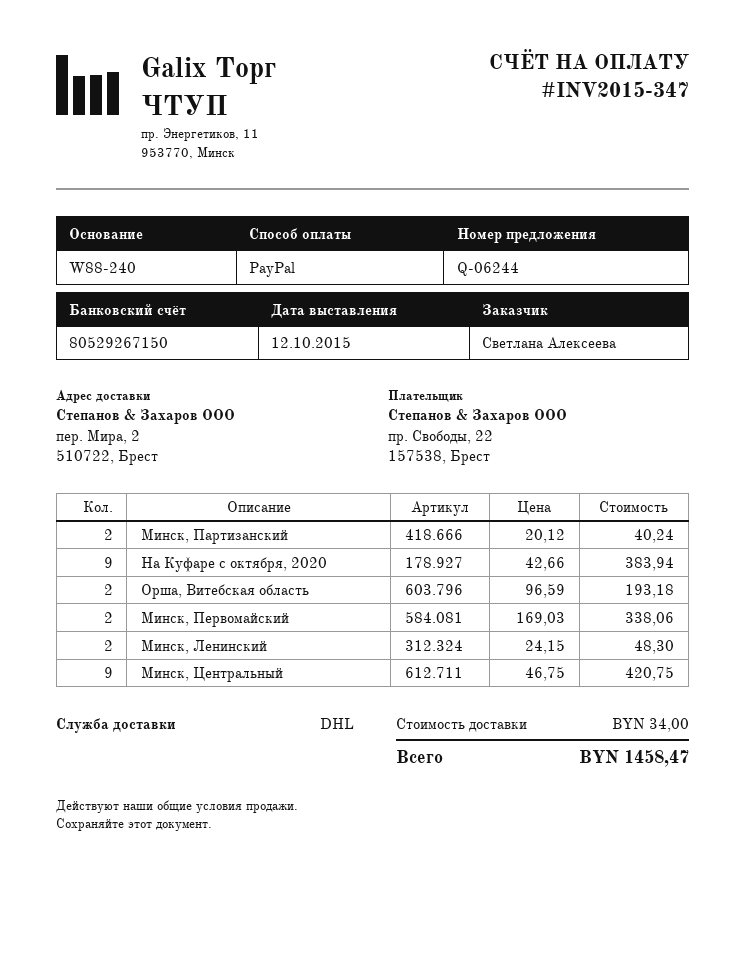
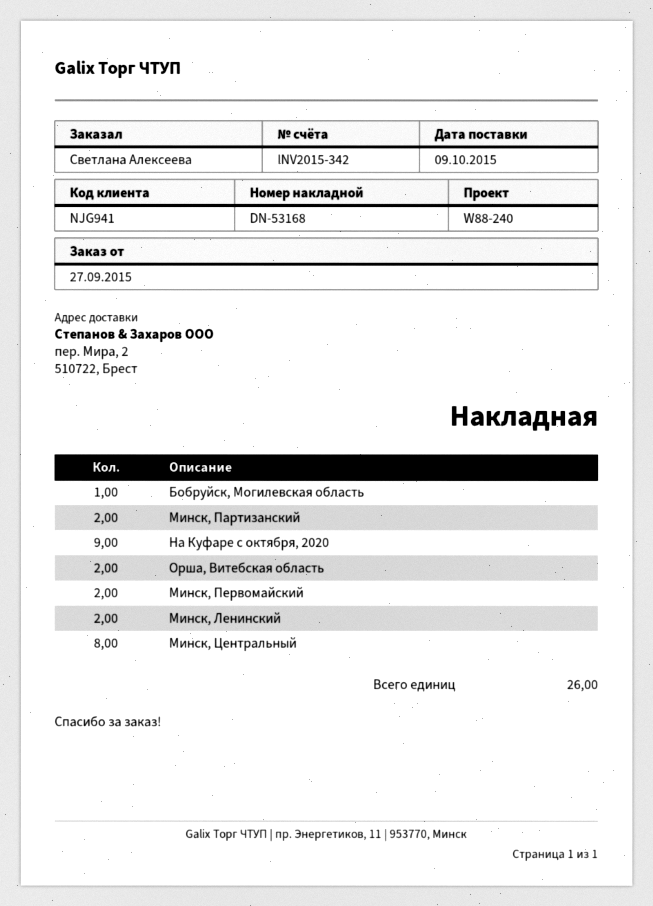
invoice number: INV2015-347 -> INV2015-342
Минск, Центральный: 9 -> 8
Бобруйск, Могилевская область: none -> 1

